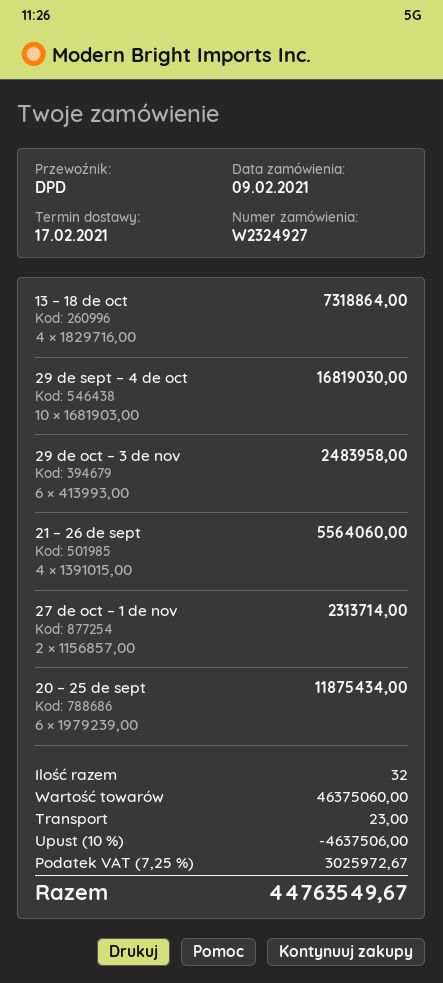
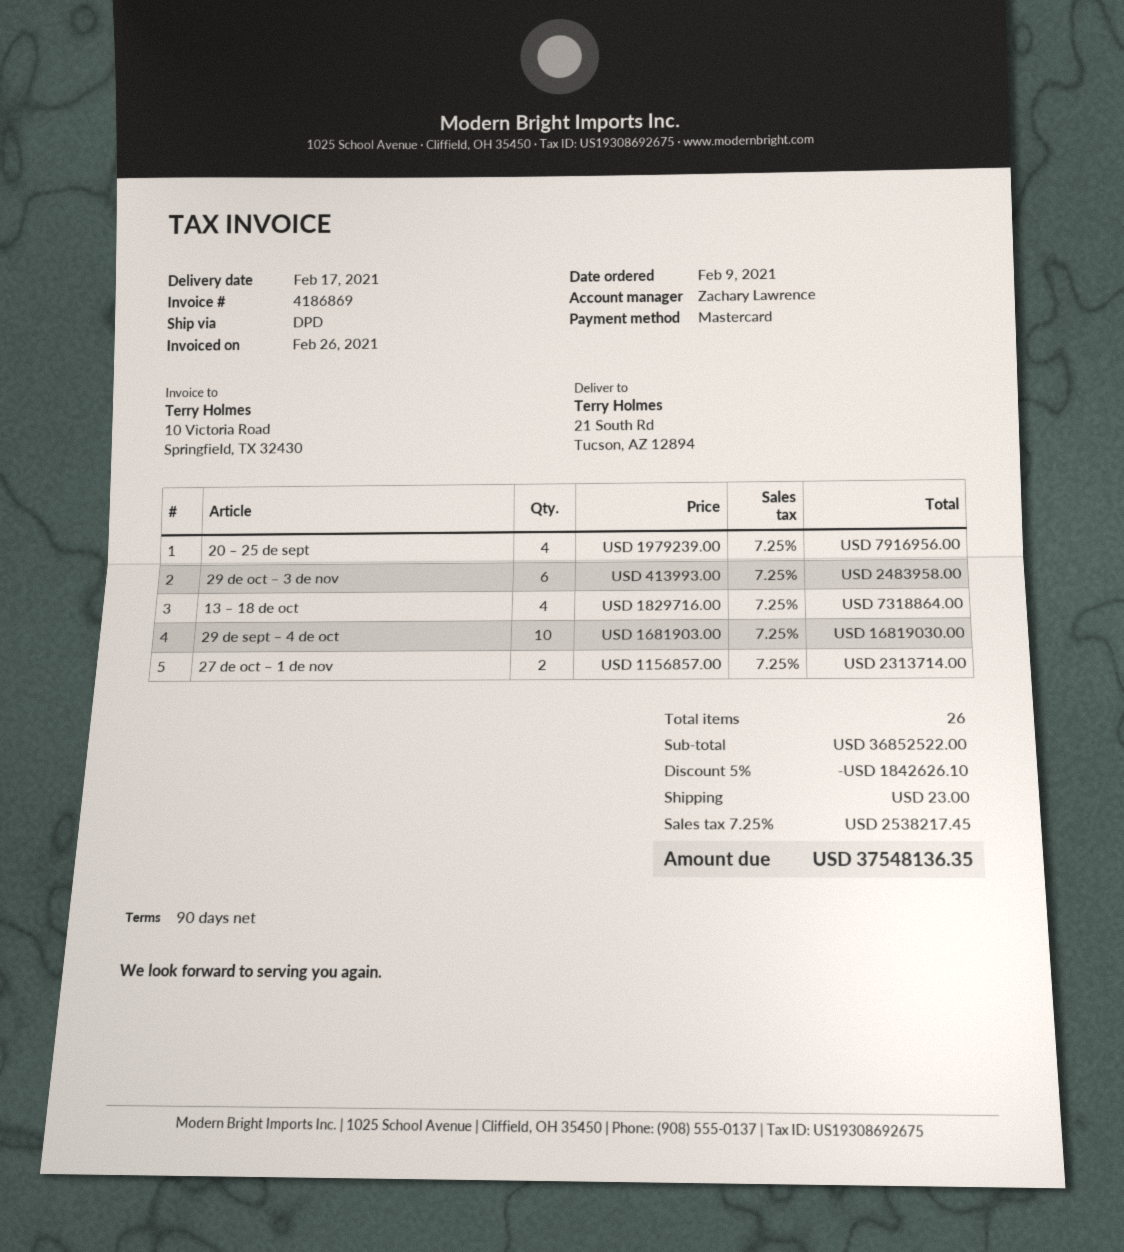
21 – 26 de sept: 4 x 1391015.00 = 5564060.00 -> none
20 – 25 de sept: 6 x 1979239.00 = 11875434.00 -> 4 x 1979239.00 = 7916956.00
total quantity: 32 -> 26
subtotal: 46375060.00 -> 36852522.00
discount: 10% = 4637506.00 -> 5% = 1842626.10
tax: 7.25% = 3025972.67 -> 7.25% = 2538217.45
total: 44763549.67 -> 37548136.35

